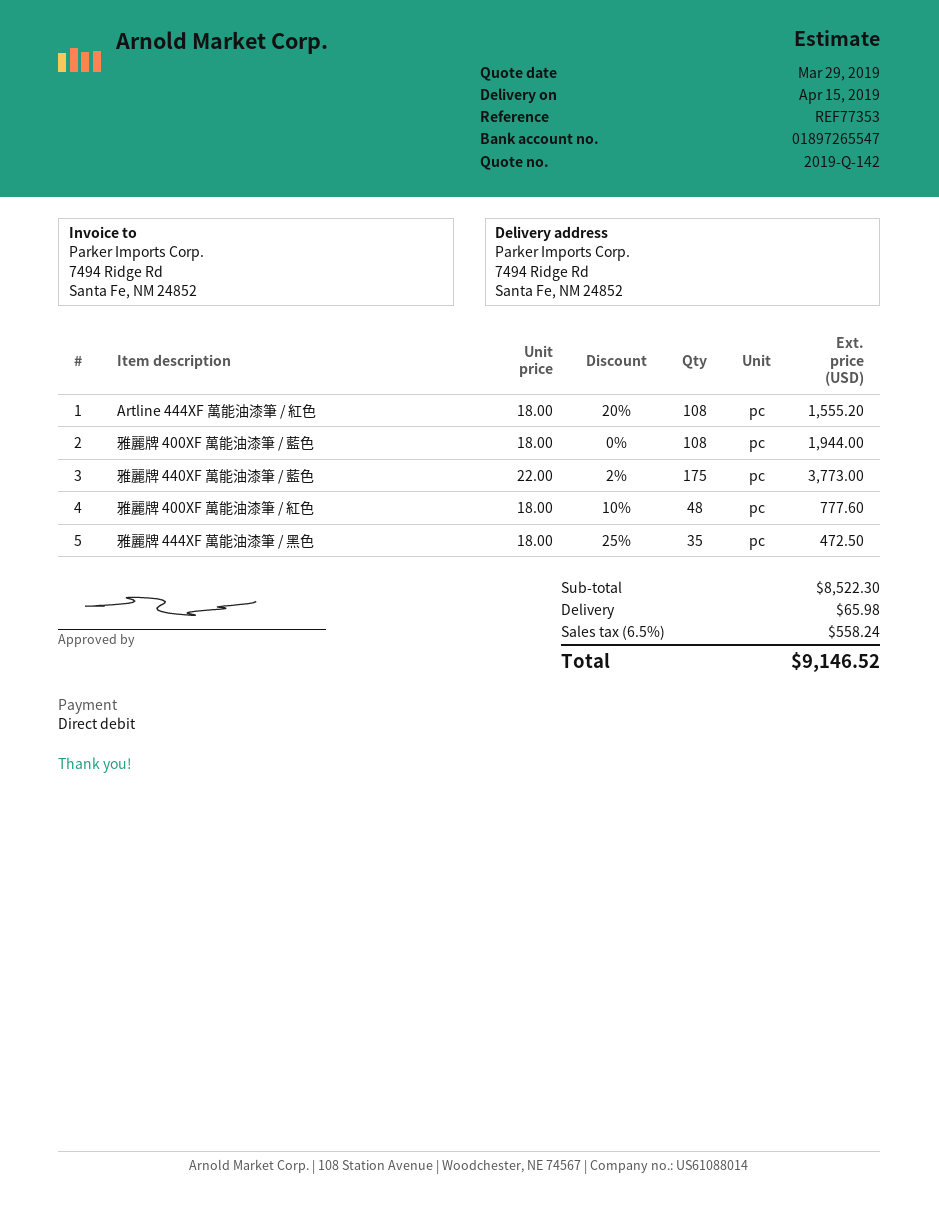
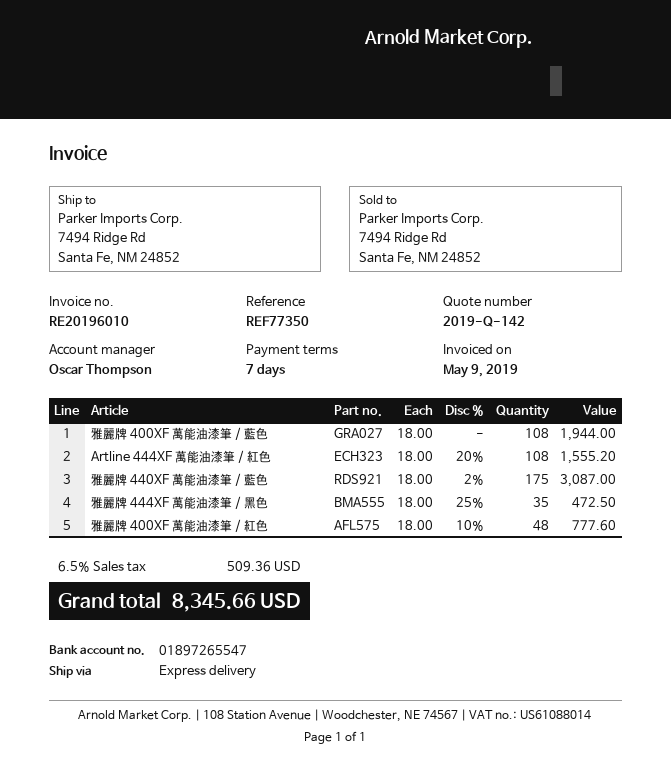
reference: REF77353 -> REF77350
雅麗牌 440XF 萬能油漆筆 / 藍色: 175 x 22.00 - 2% = 3773.00 -> 175 x 18.00 - 2% = 3087.00
shipping: 65.98 -> none
tax: 6.5% = 558.24 -> 6.5% = 509.36
total: 9146.52 -> 8345.66

